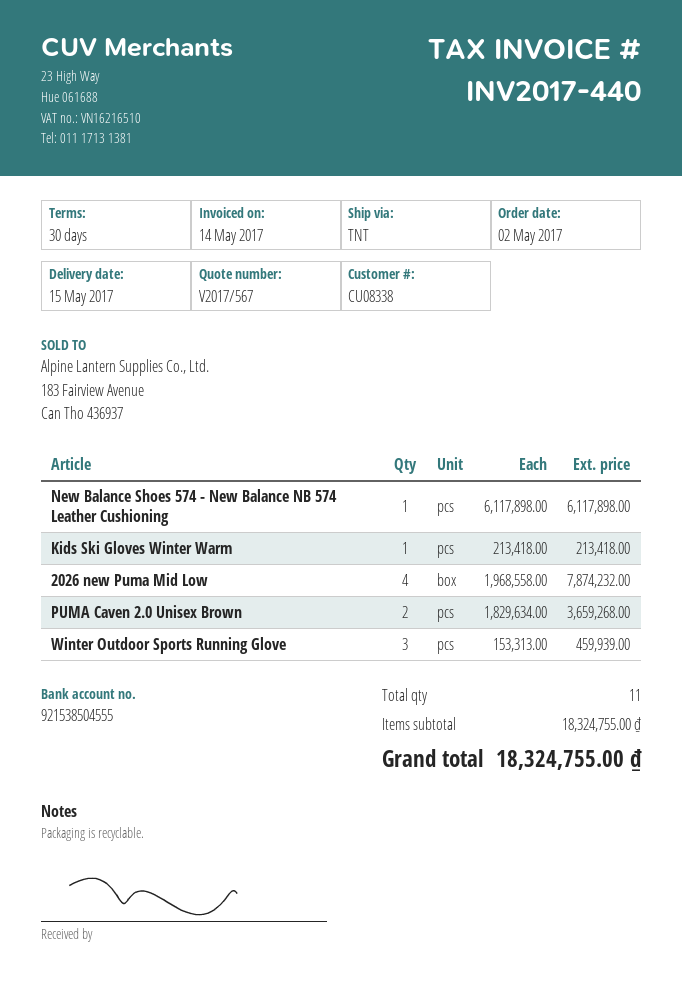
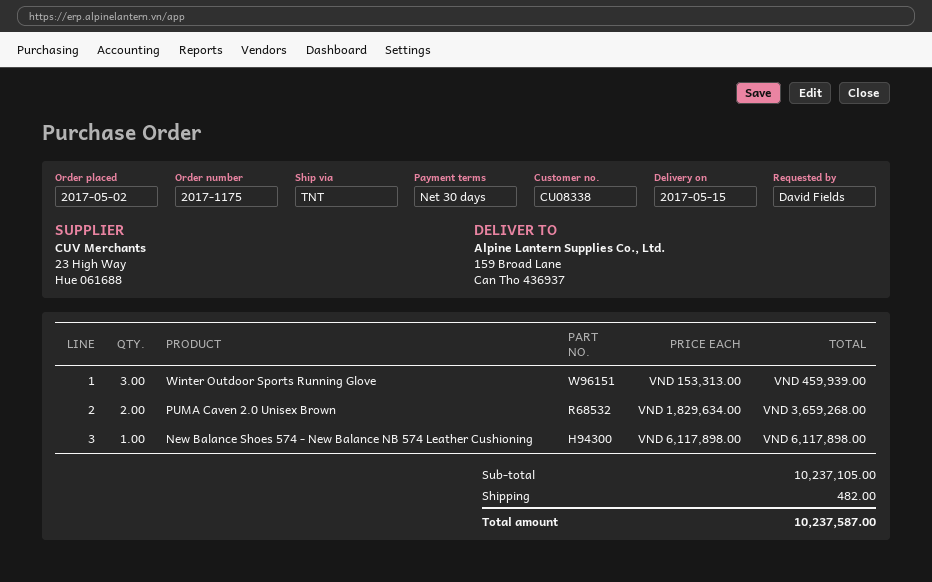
Kids Ski Gloves Winter Warm: 1 x 213418.00 = 213418.00 -> none
2026 new Puma Mid Low: 4 x 1968558.00 = 7874232.00 -> none
subtotal: 18324755.00 -> 10237105.00
shipping: none -> 482.00
total: 18324755.00 -> 10237587.00

